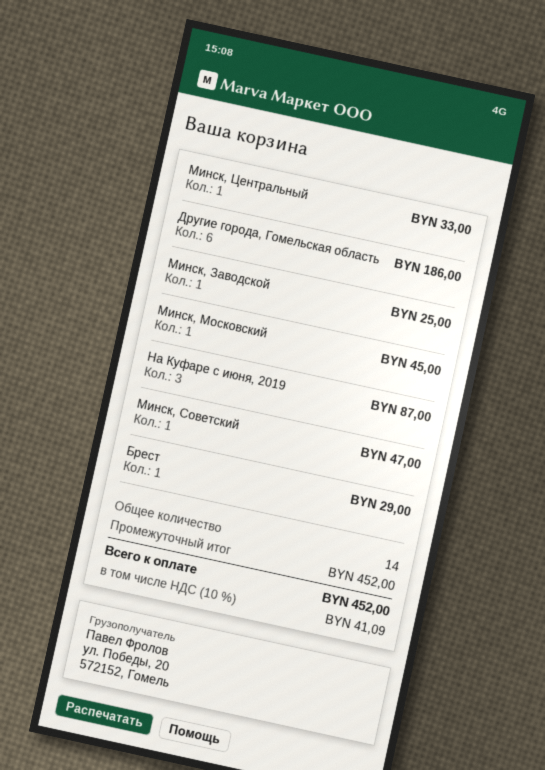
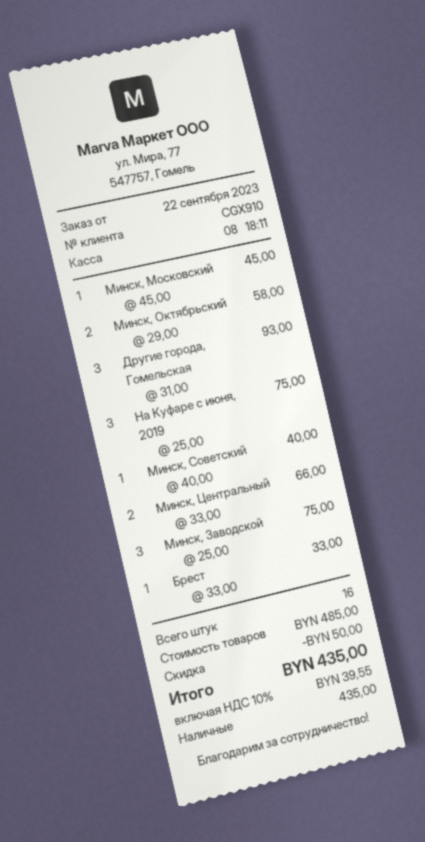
Минск, Центральный: 1 for 33.00 -> 2 for 66.00
Другие города, Гомельская область: 6 for 186.00 -> 3 for 93.00
Минск, Заводской: 1 for 25.00 -> 3 for 75.00
На Куфаре с июня, 2019: 3 for 87.00 -> 3 for 75.00
Минск, Советский: 1 for 47.00 -> 1 for 40.00
Брест: 1 for 29.00 -> 1 for 33.00
Минск, Октябрьский: none -> 2 for 58.00
total quantity: 14 -> 16
subtotal: 452.00 -> 485.00
discount: none -> 50.00
tax: 10% = 41.09 -> 10% = 39.55
total: 452.00 -> 435.00

